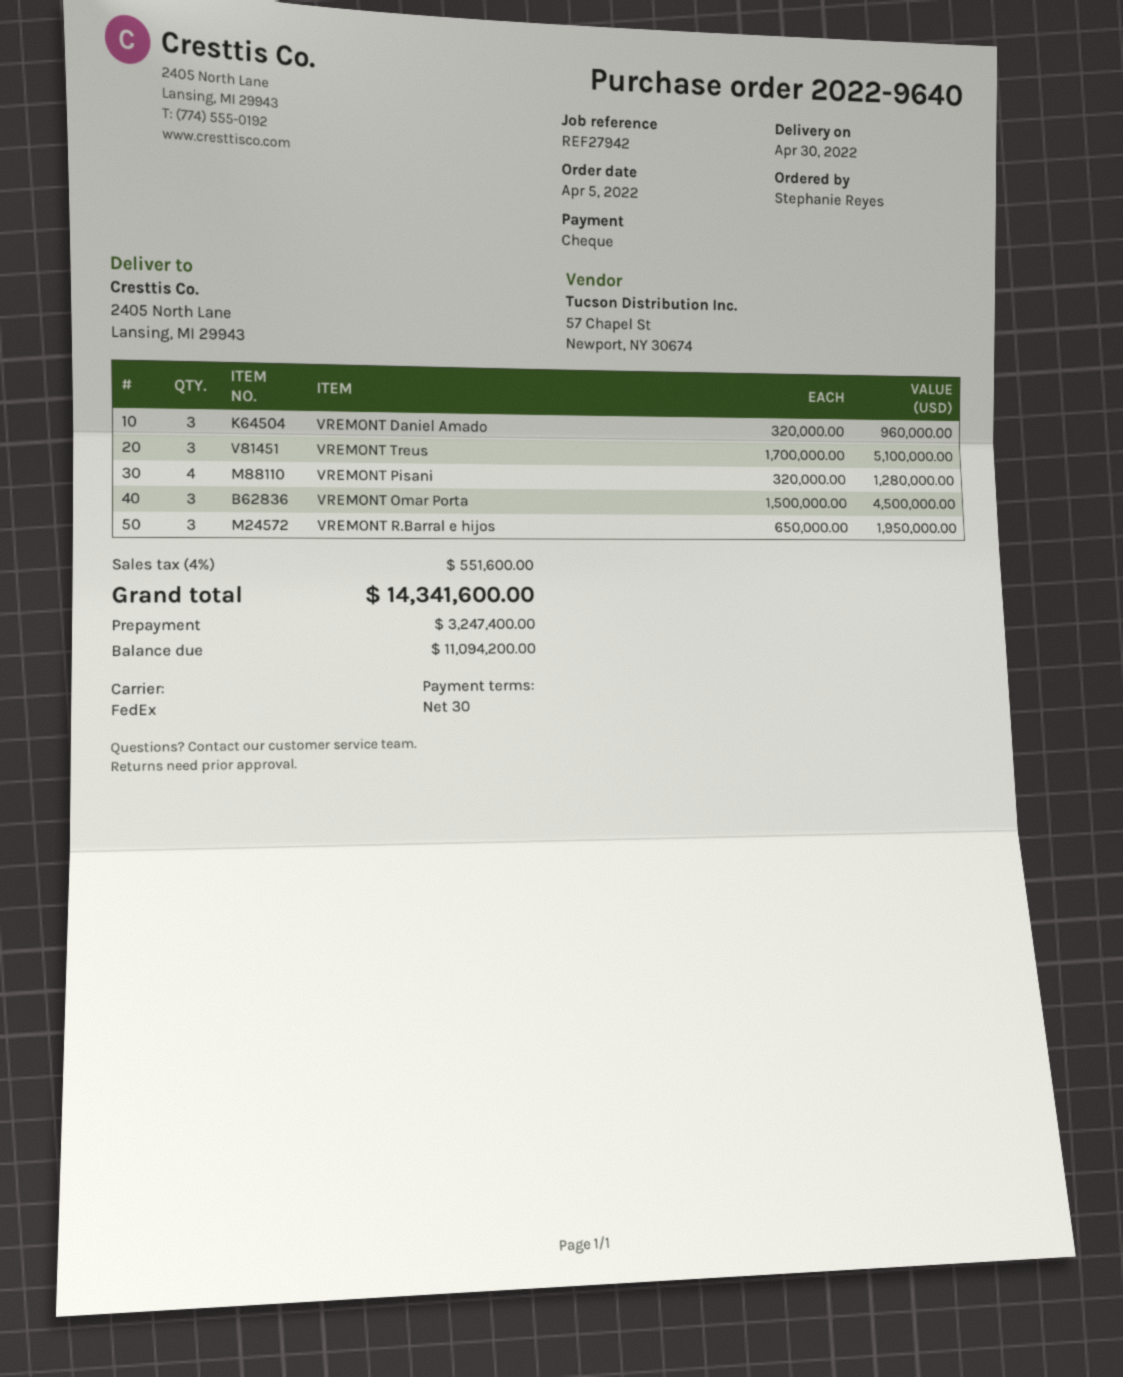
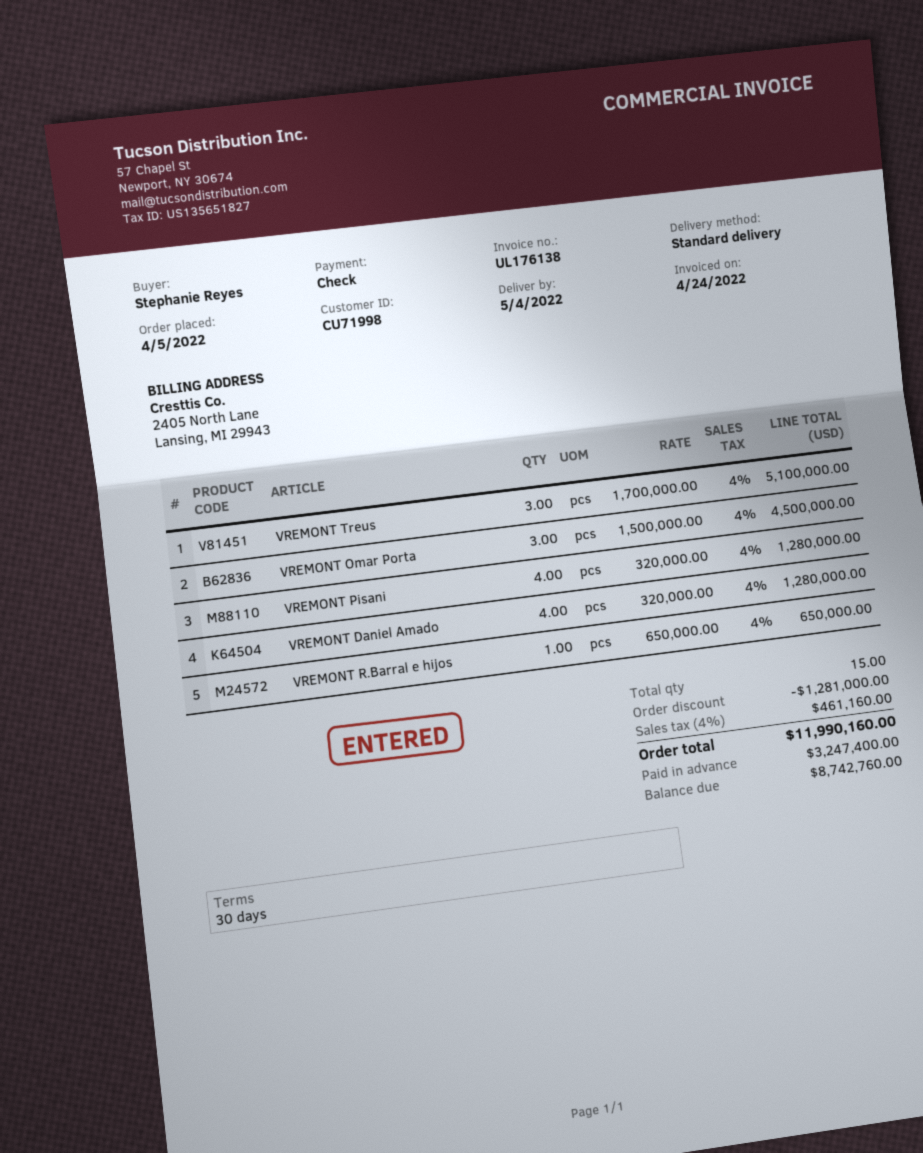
delivery date: 2022-04-30 -> 2022-05-04
shipping method: FedEx -> standard
VREMONT Daniel Amado: 3 x 320000.00 = 960000.00 -> 4 x 320000.00 = 1280000.00
VREMONT R.Barral e hijos: 3 x 650000.00 = 1950000.00 -> 1 x 650000.00 = 650000.00
discount: none -> 1281000.00
tax: 4% = 551600.00 -> 4% = 461160.00
total: 14341600.00 -> 11990160.00
balance: 11094200.00 -> 8742760.00

